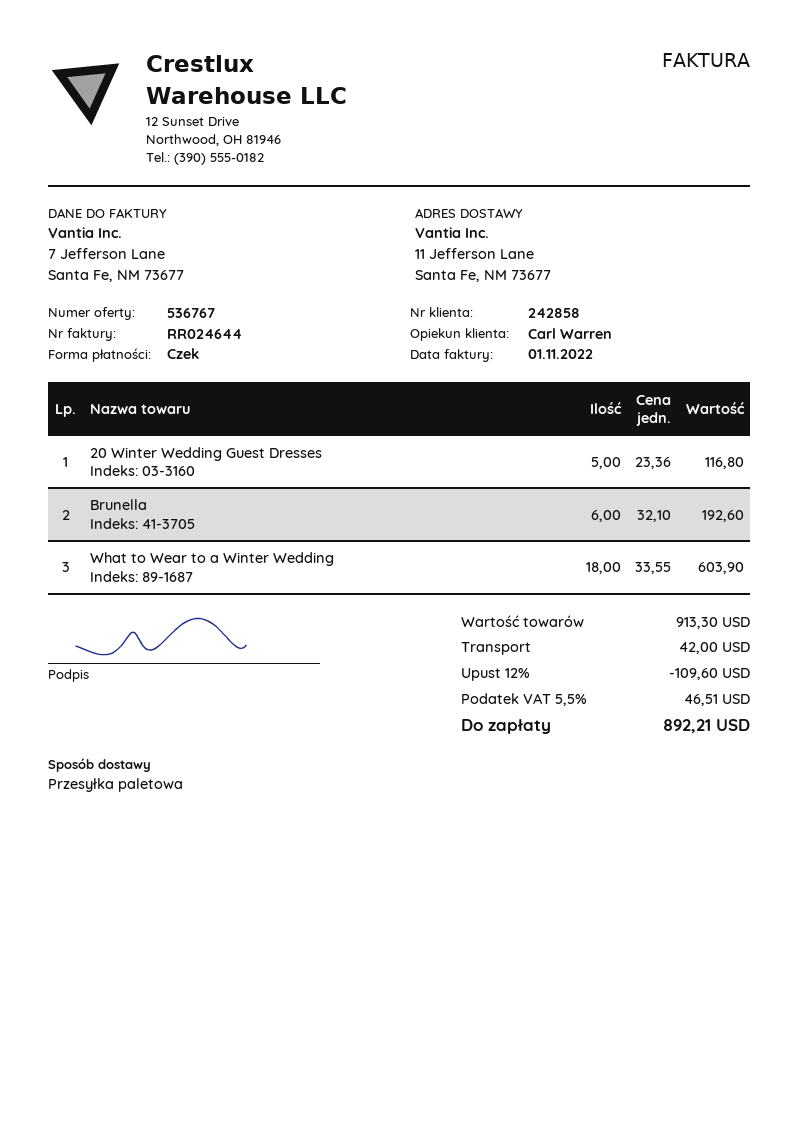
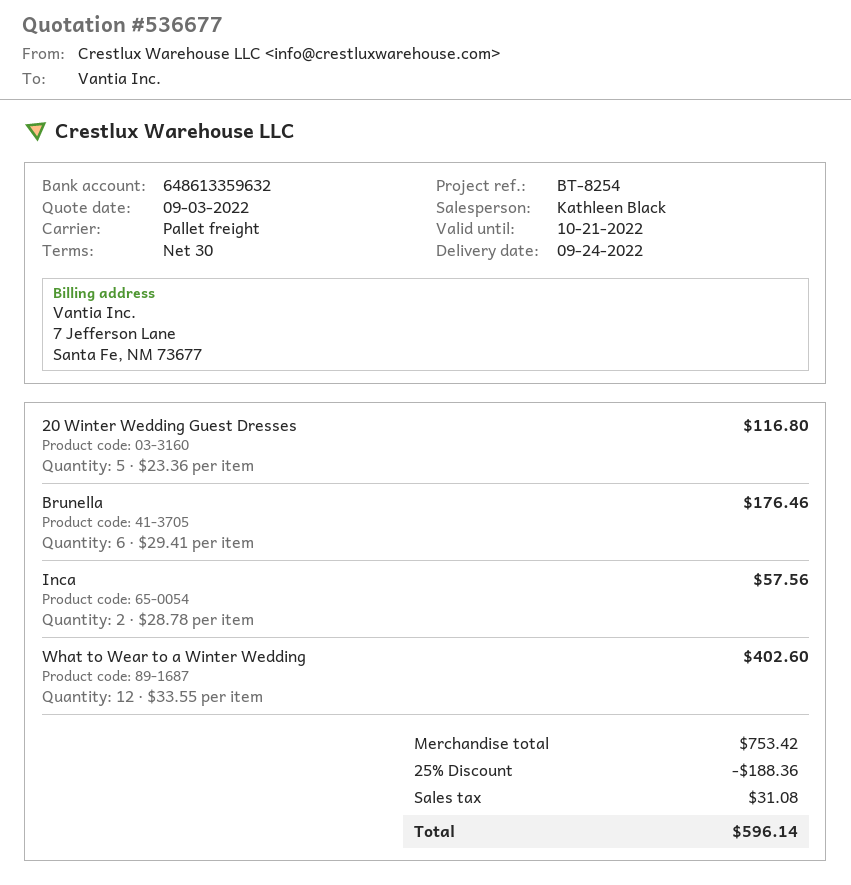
quote number: 536767 -> 536677
sales rep: Carl Warren -> Kathleen Black
Brunella: 6 x 32.10 = 192.60 -> 6 x 29.41 = 176.46
What to Wear to a Winter Wedding: 18 x 33.55 = 603.90 -> 12 x 33.55 = 402.60
Inca: none -> 2 x 28.78 = 57.56
subtotal: 913.30 -> 753.42
discount: 12% = 109.60 -> 25% = 188.36
shipping: 42.00 -> none
tax: 46.51 -> 31.08
total: 892.21 -> 596.14

